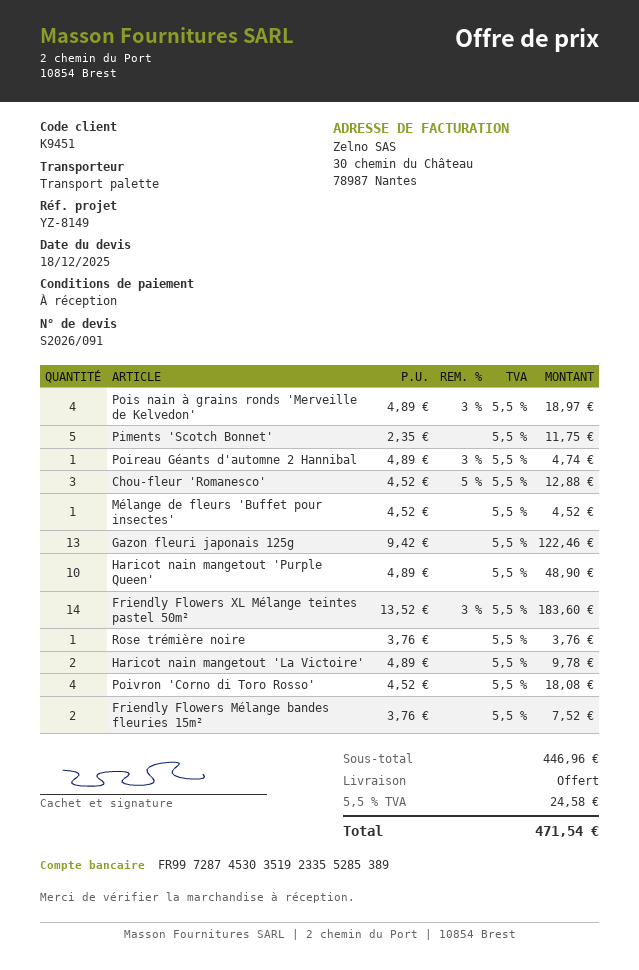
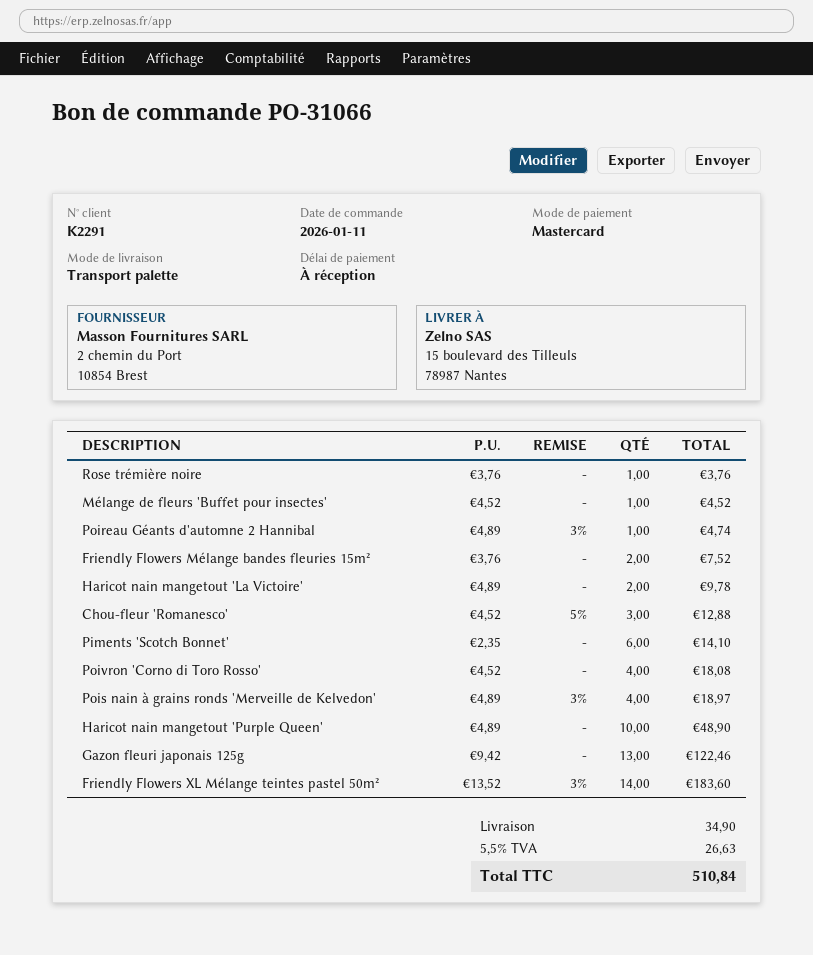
customer number: K9451 -> K2291
Piments 'Scotch Bonnet': 5 x 2.35 = 11.75 -> 6 x 2.35 = 14.10
shipping: 0.00 -> 34.90
tax: 5.5% = 24.58 -> 5.5% = 26.63
total: 471.54 -> 510.84

